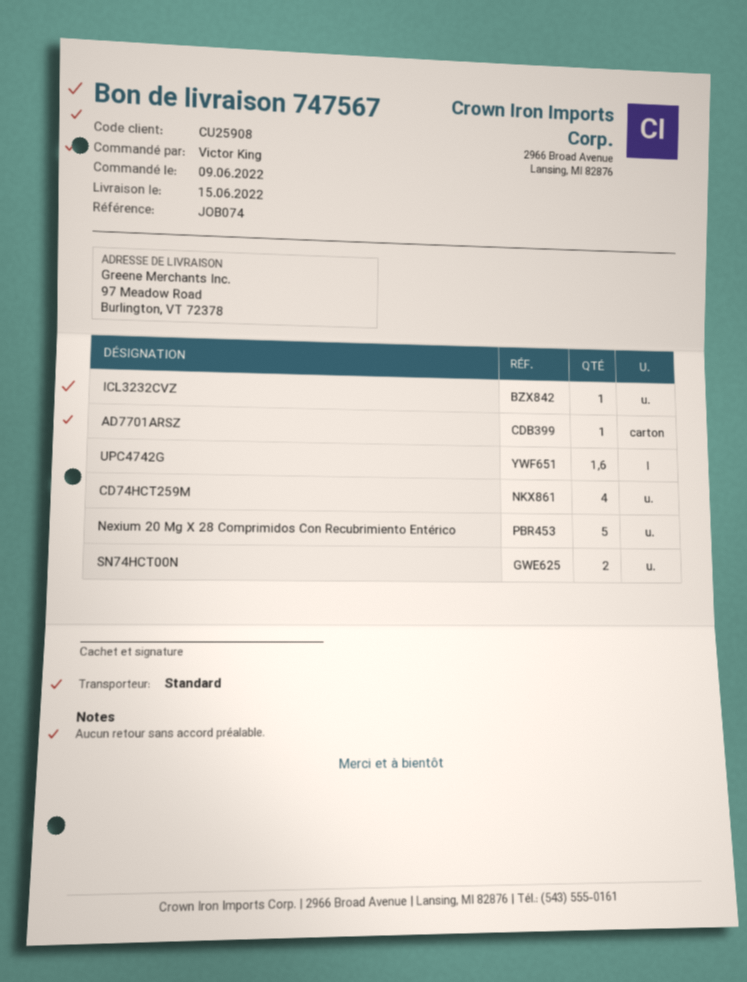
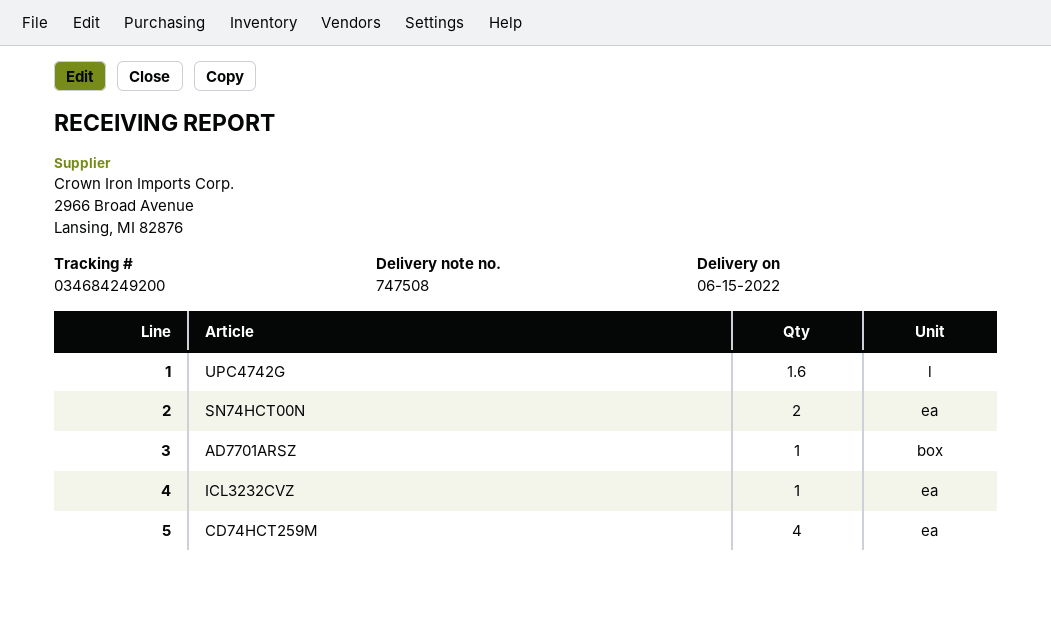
delivery note number: 747567 -> 747508
Nexium 20 Mg X 28 Comprimidos Con Recubrimiento Entérico: 5 -> none

